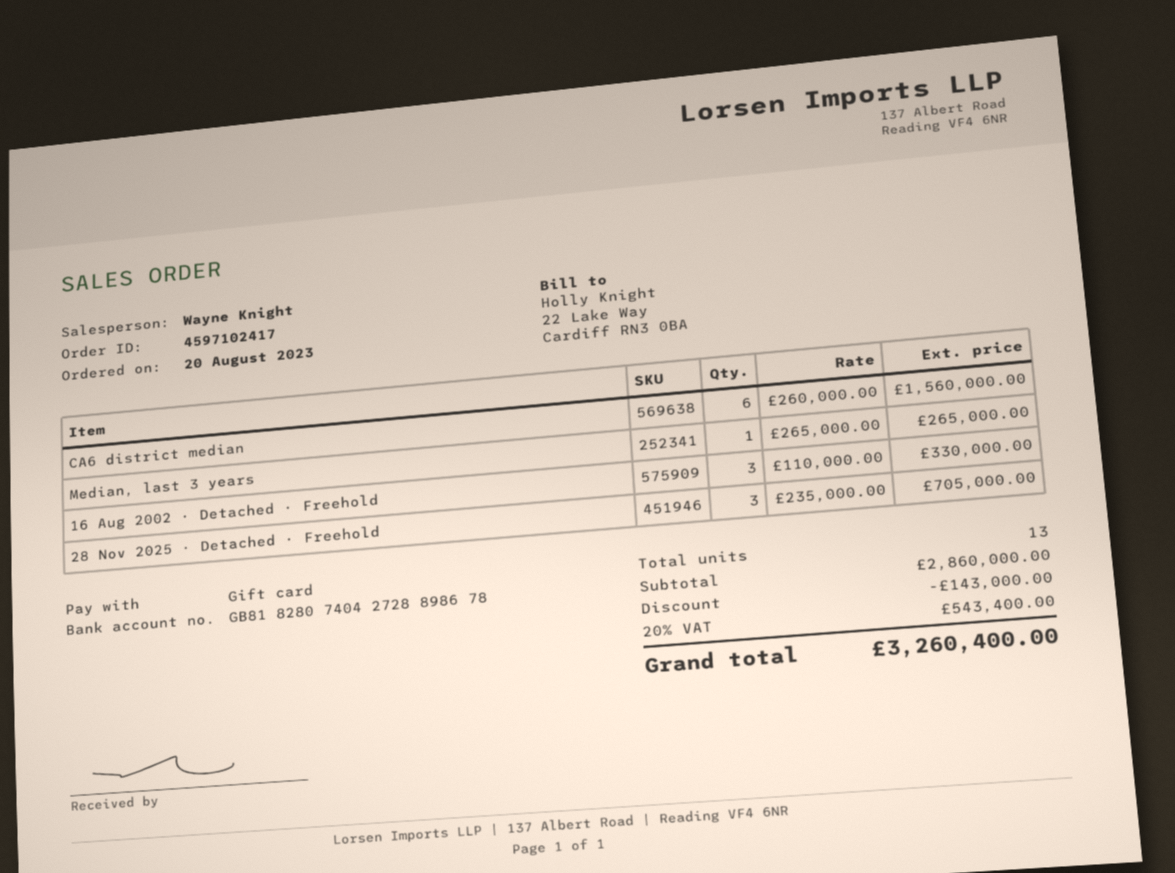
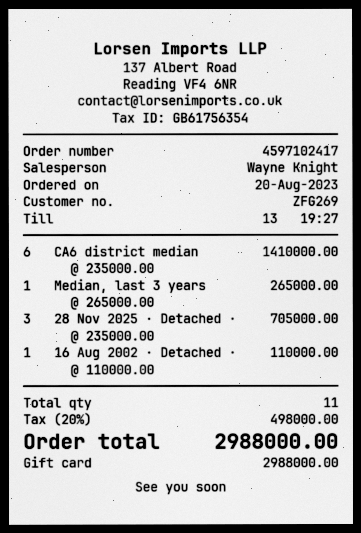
CA6 district median: 6 x 260000.00 = 1560000.00 -> 6 x 235000.00 = 1410000.00
16 Aug 2002 · Detached · Freehold: 3 x 110000.00 = 330000.00 -> 1 x 110000.00 = 110000.00
total quantity: 13 -> 11
discount: 143000.00 -> none
tax: 20% = 543400.00 -> 20% = 498000.00
total: 3260400.00 -> 2988000.00

